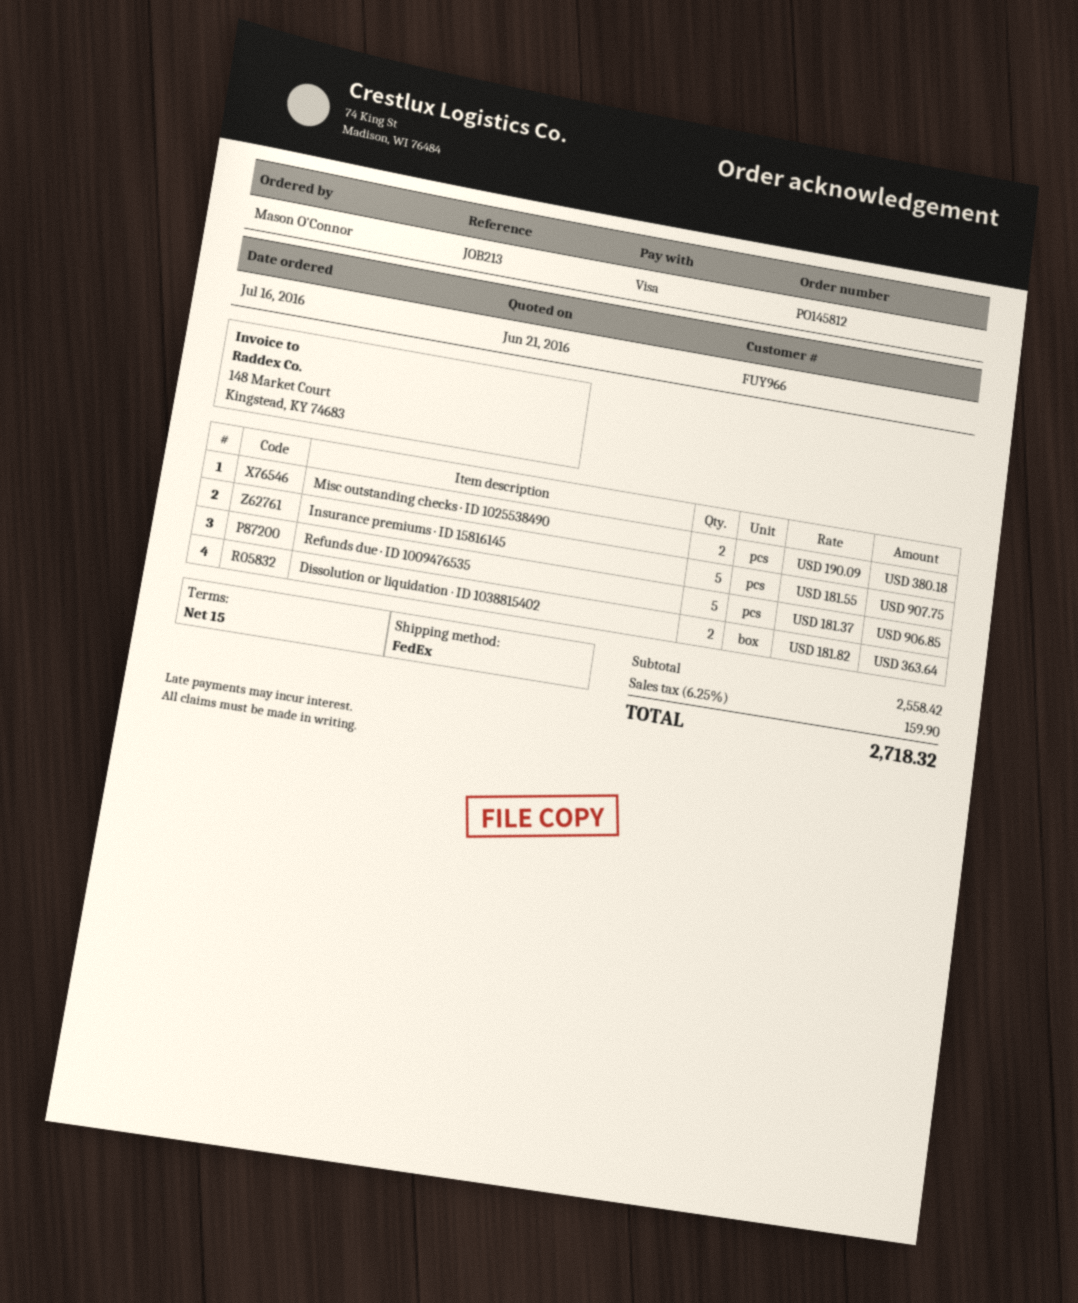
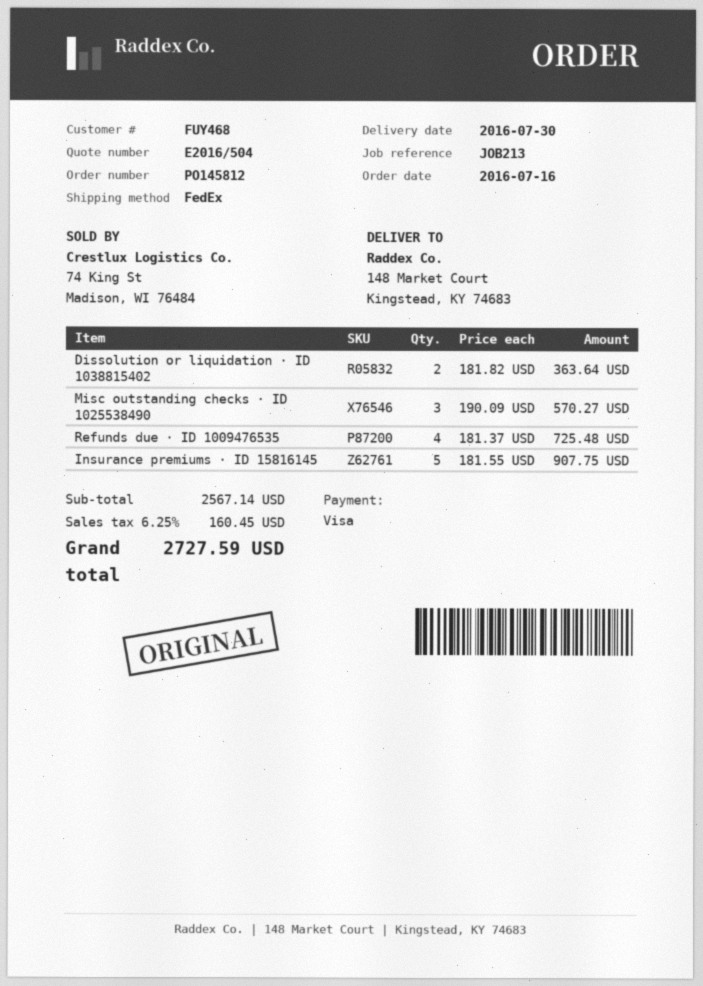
customer number: FUY966 -> FUY468
Misc outstanding checks · ID 1025538490: 2 x 190.09 = 380.18 -> 3 x 190.09 = 570.27
Refunds due · ID 1009476535: 5 x 181.37 = 906.85 -> 4 x 181.37 = 725.48
subtotal: 2558.42 -> 2567.14
tax: 6.25% = 159.90 -> 6.25% = 160.45
total: 2718.32 -> 2727.59

